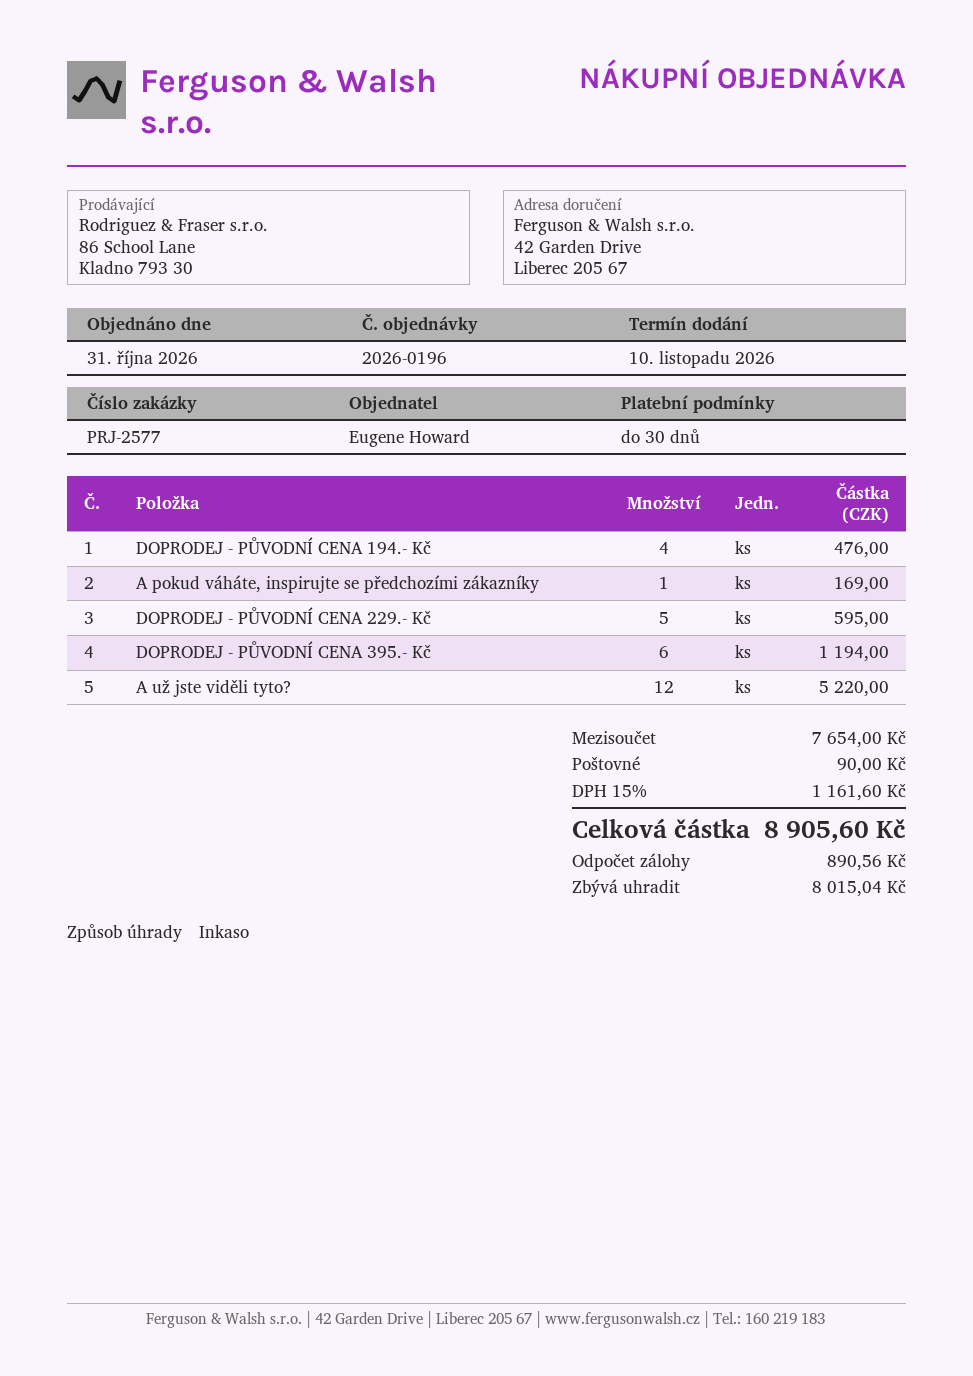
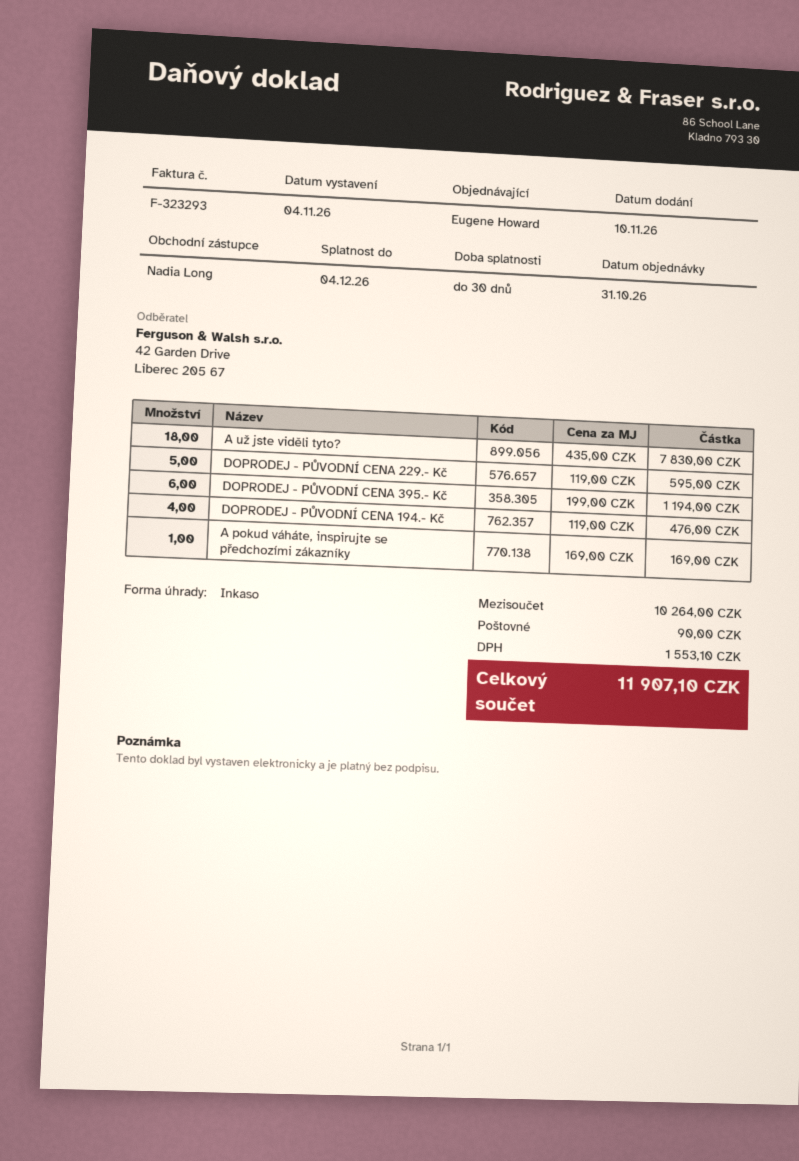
A už jste viděli tyto?: 12 for 5220.00 -> 18 for 7830.00
subtotal: 7654.00 -> 10264.00
tax: 1161.60 -> 1553.10
total: 8905.60 -> 11907.10

